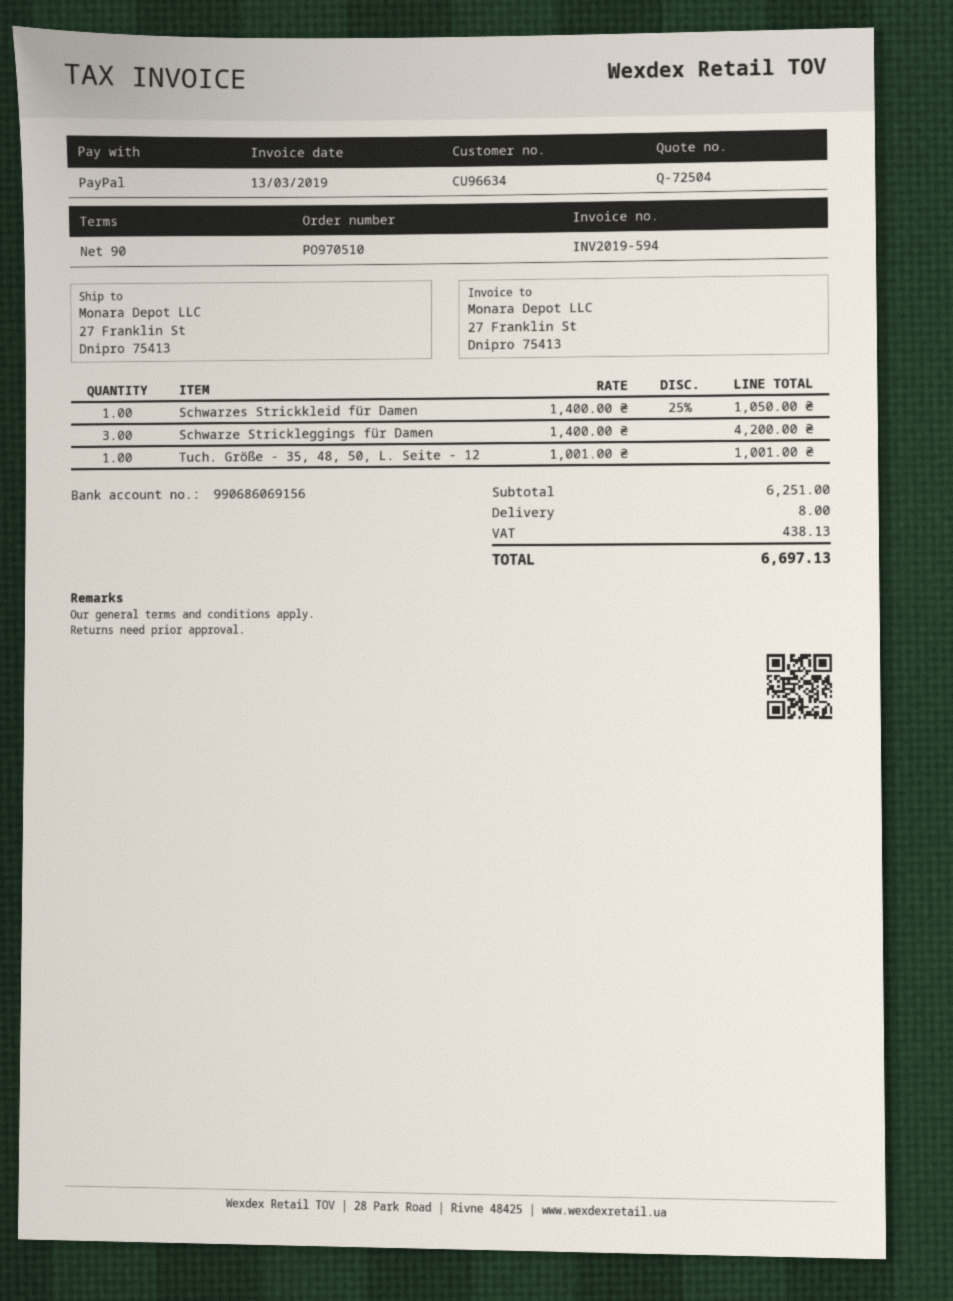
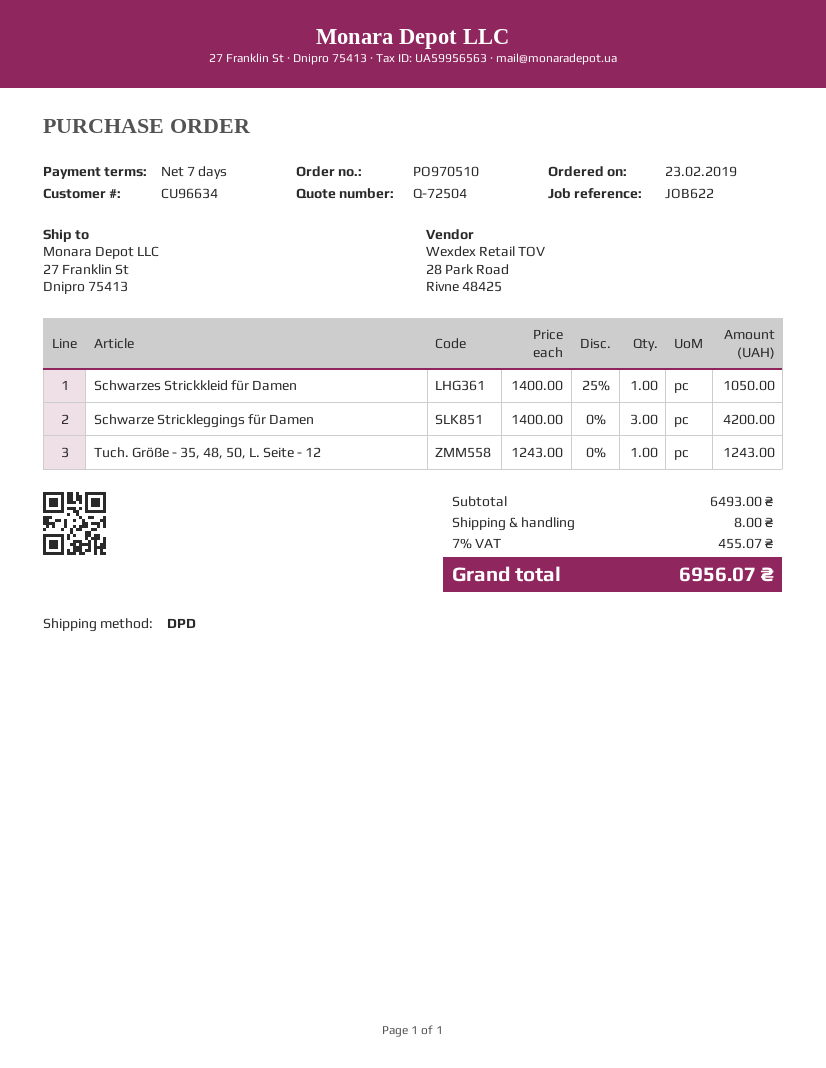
payment terms: 90 days -> 7 days
Tuch. Größe - 35, 48, 50, L. Seite - 12: 1 x 1001.00 = 1001.00 -> 1 x 1243.00 = 1243.00
subtotal: 6251.00 -> 6493.00
tax: 438.13 -> 455.07
total: 6697.13 -> 6956.07

